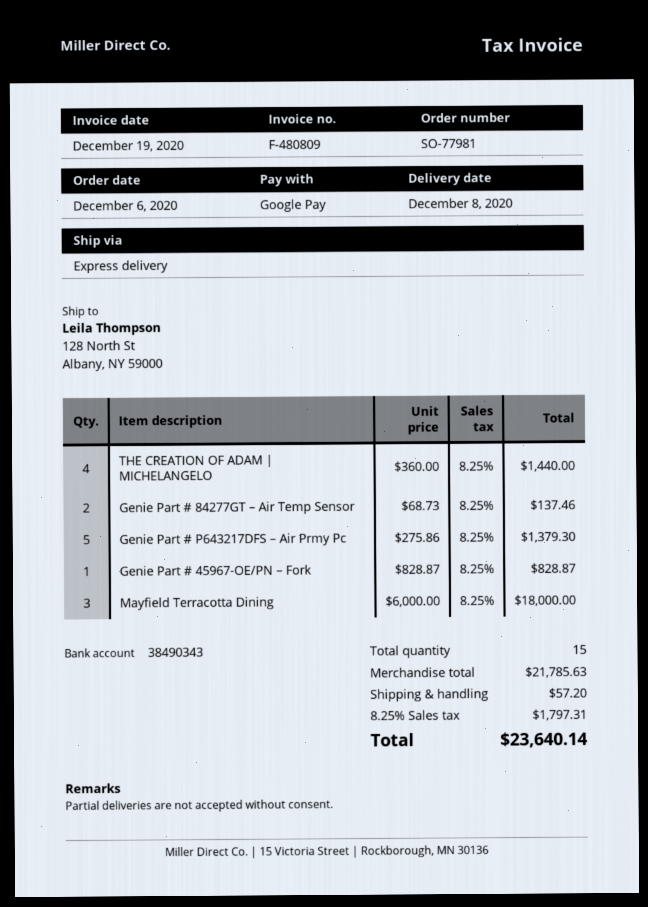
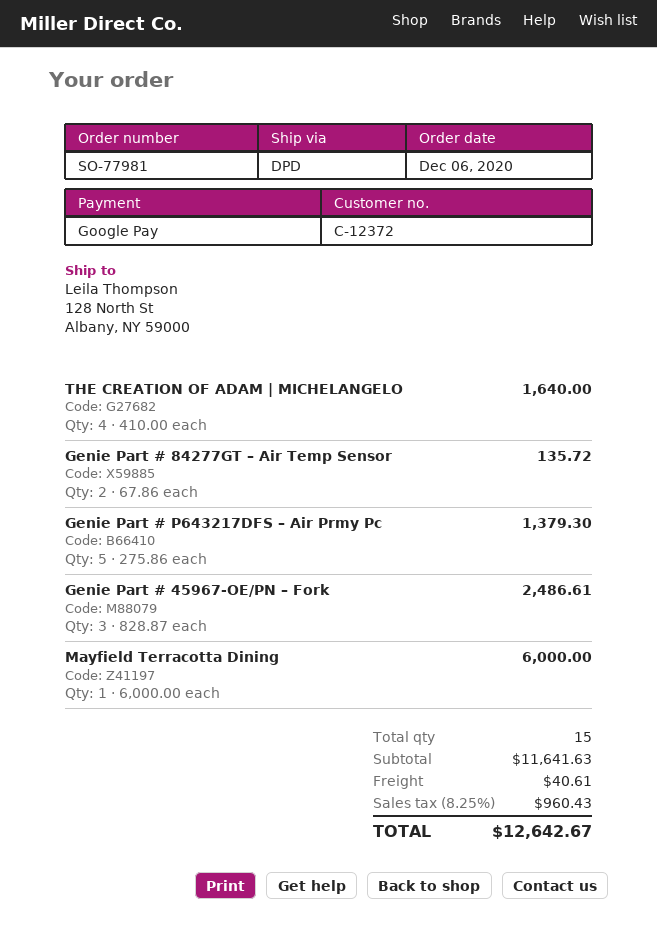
shipping method: express -> DPD
THE CREATION OF ADAM | MICHELANGELO: 4 x 360.00 = 1440.00 -> 4 x 410.00 = 1640.00
Genie Part # 84277GT – Air Temp Sensor: 2 x 68.73 = 137.46 -> 2 x 67.86 = 135.72
Genie Part # 45967-OE/PN – Fork: 1 x 828.87 = 828.87 -> 3 x 828.87 = 2486.61
Mayfield Terracotta Dining: 3 x 6000.00 = 18000.00 -> 1 x 6000.00 = 6000.00
subtotal: 21785.63 -> 11641.63
shipping: 57.20 -> 40.61
tax: 8.25% = 1797.31 -> 8.25% = 960.43
total: 23640.14 -> 12642.67

